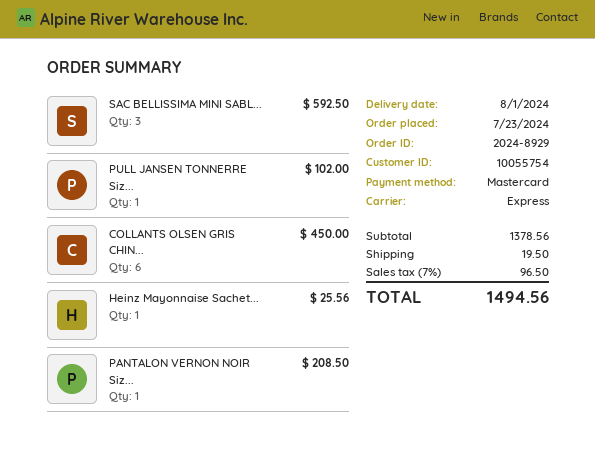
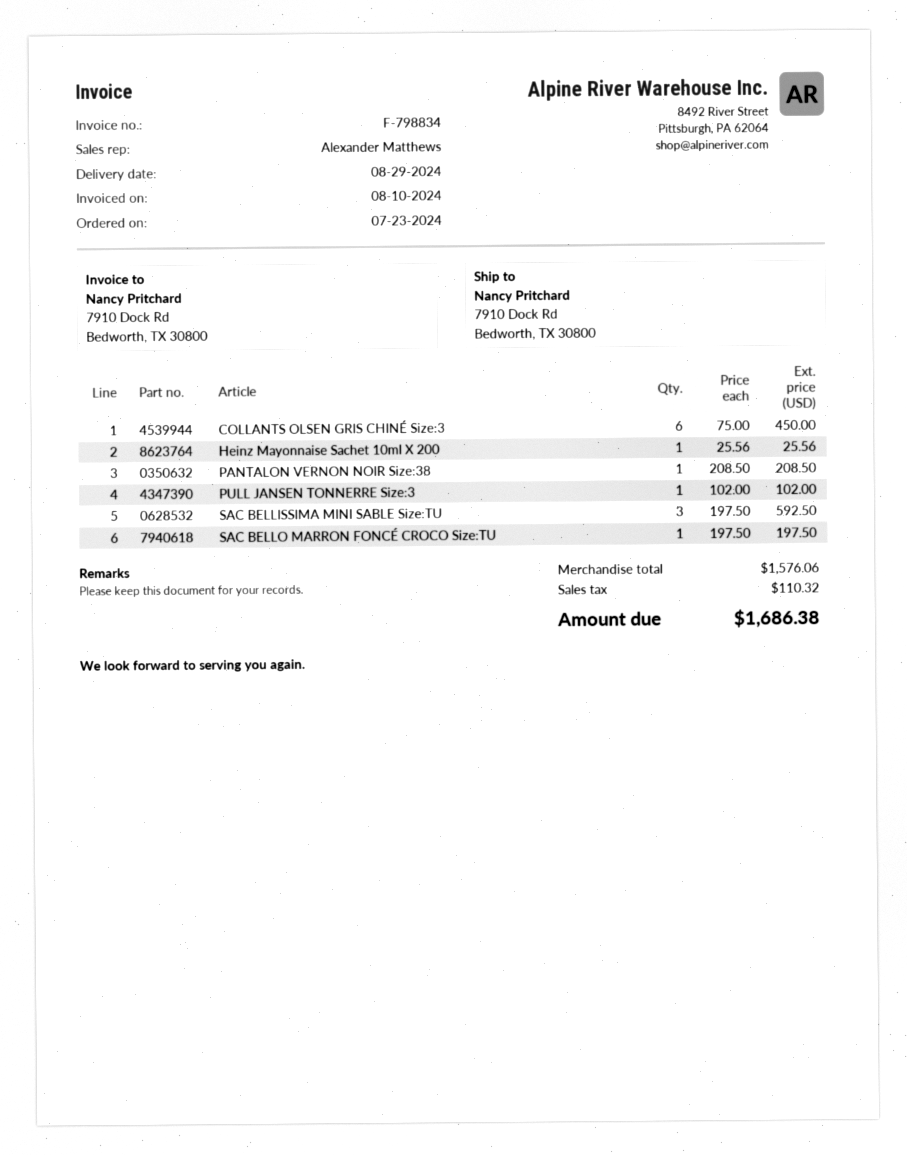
delivery date: 2024-08-01 -> 2024-08-29
SAC BELLO MARRON FONCÉ CROCO Size:TU: none -> 1 for 197.50
subtotal: 1378.56 -> 1576.06
shipping: 19.50 -> none
tax: 96.50 -> 110.32
total: 1494.56 -> 1686.38

